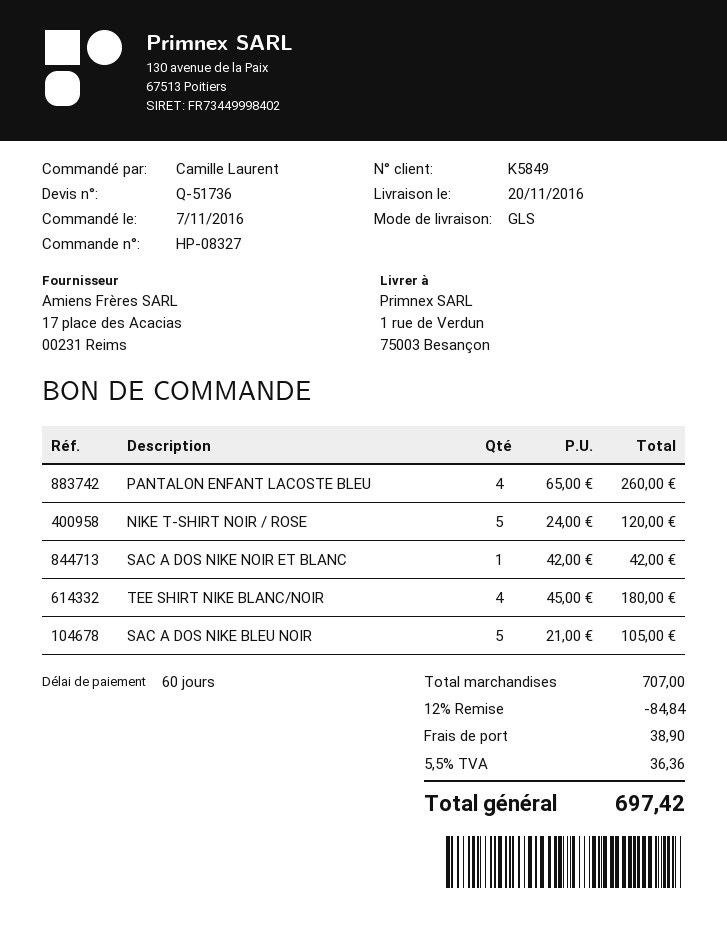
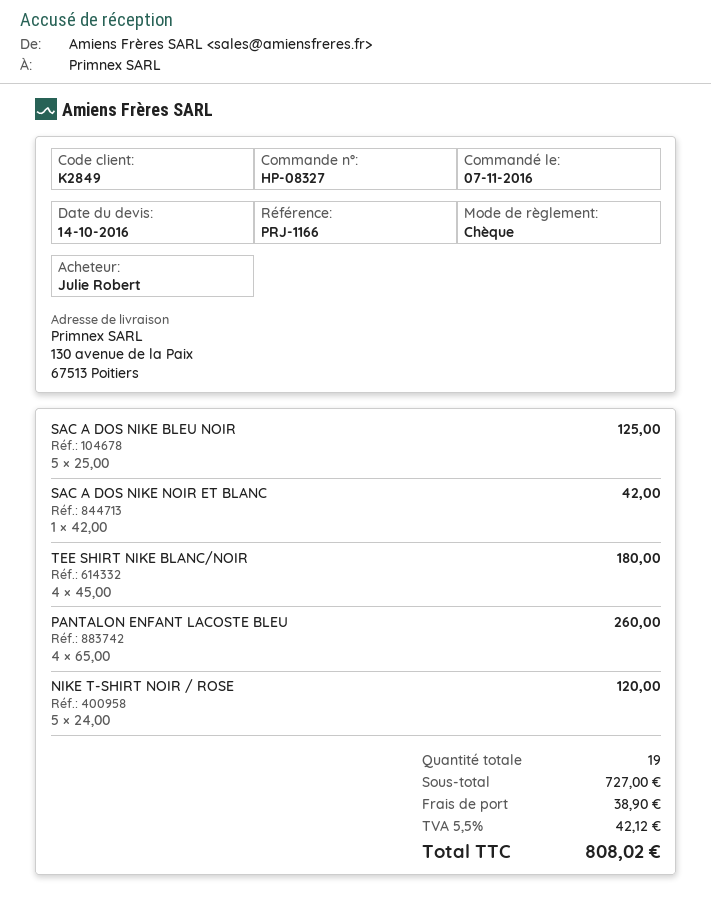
customer number: K5849 -> K2849
ordered by: Camille Laurent -> Julie Robert
ship to: 1 rue de Verdun, 75003 Besançon -> 130 avenue de la Paix, 67513 Poitiers
SAC A DOS NIKE BLEU NOIR: 5 x 21.00 = 105.00 -> 5 x 25.00 = 125.00
subtotal: 707.00 -> 727.00
discount: 12% = 84.84 -> none
tax: 5.5% = 36.36 -> 5.5% = 42.12
total: 697.42 -> 808.02

